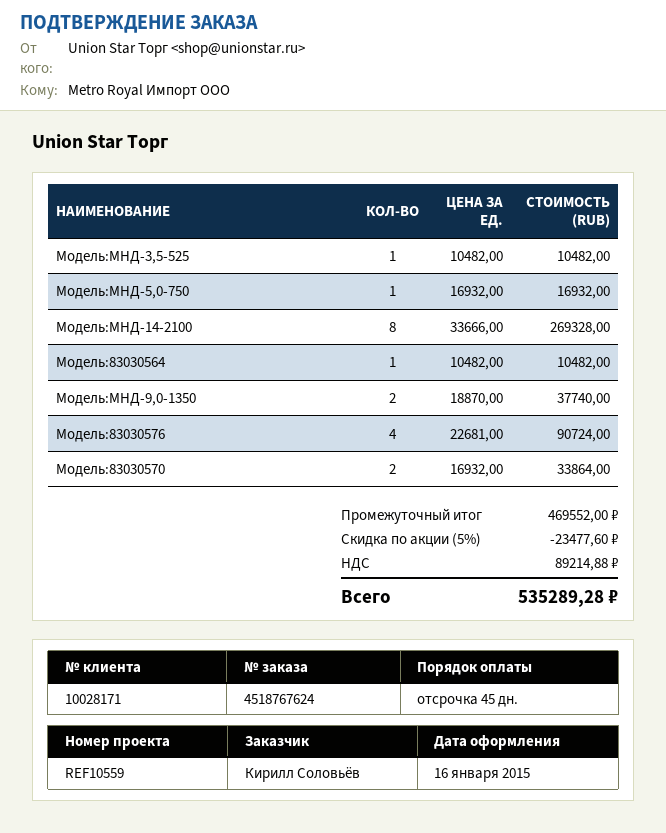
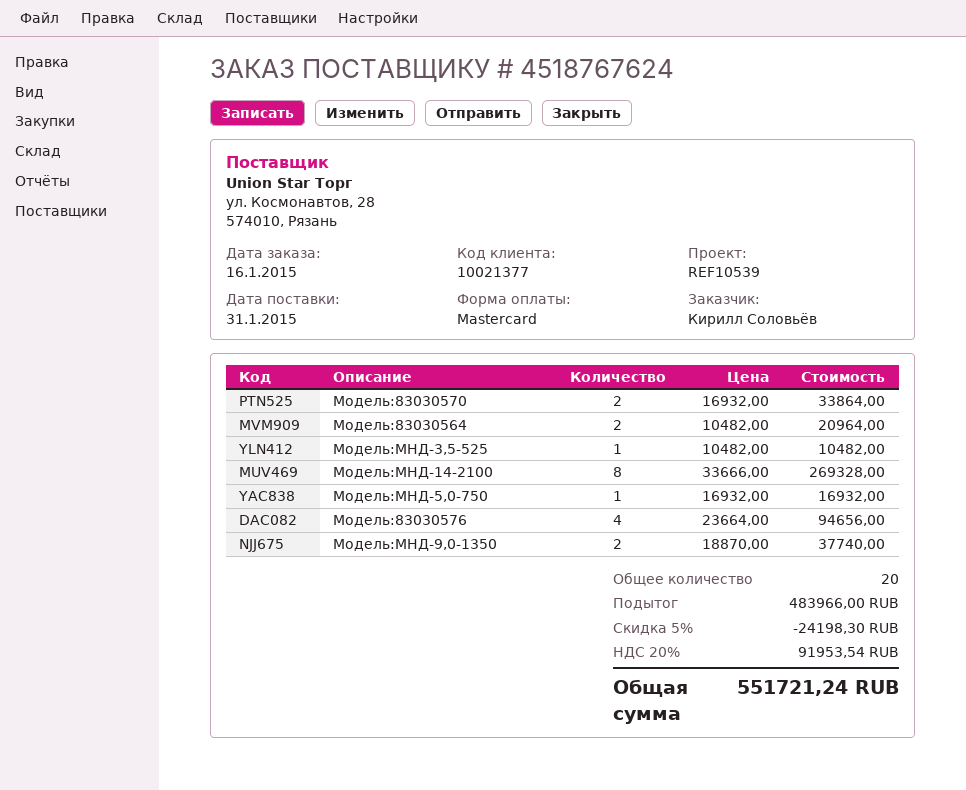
customer number: 10028171 -> 10021377
reference: REF10559 -> REF10539
Модель:83030564: 1 x 10482.00 = 10482.00 -> 2 x 10482.00 = 20964.00
Модель:83030576: 4 x 22681.00 = 90724.00 -> 4 x 23664.00 = 94656.00
subtotal: 469552.00 -> 483966.00
discount: 5% = 23477.60 -> 5% = 24198.30
tax: 89214.88 -> 91953.54
total: 535289.28 -> 551721.24

